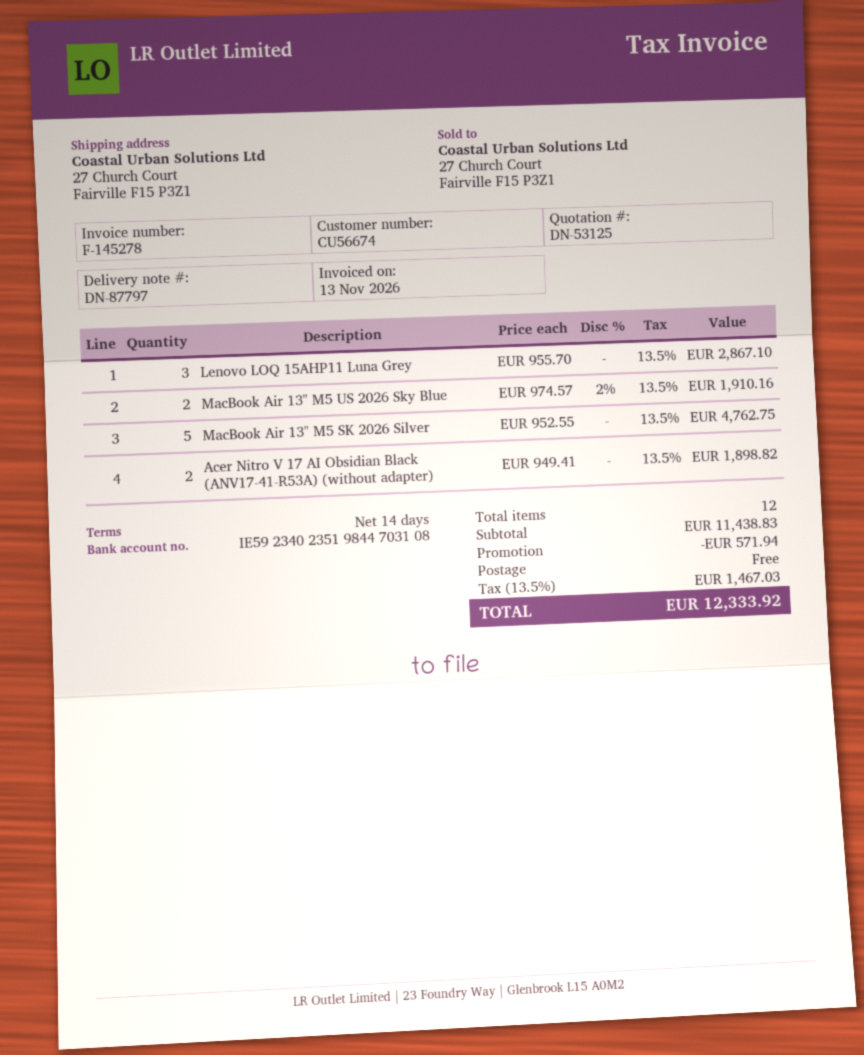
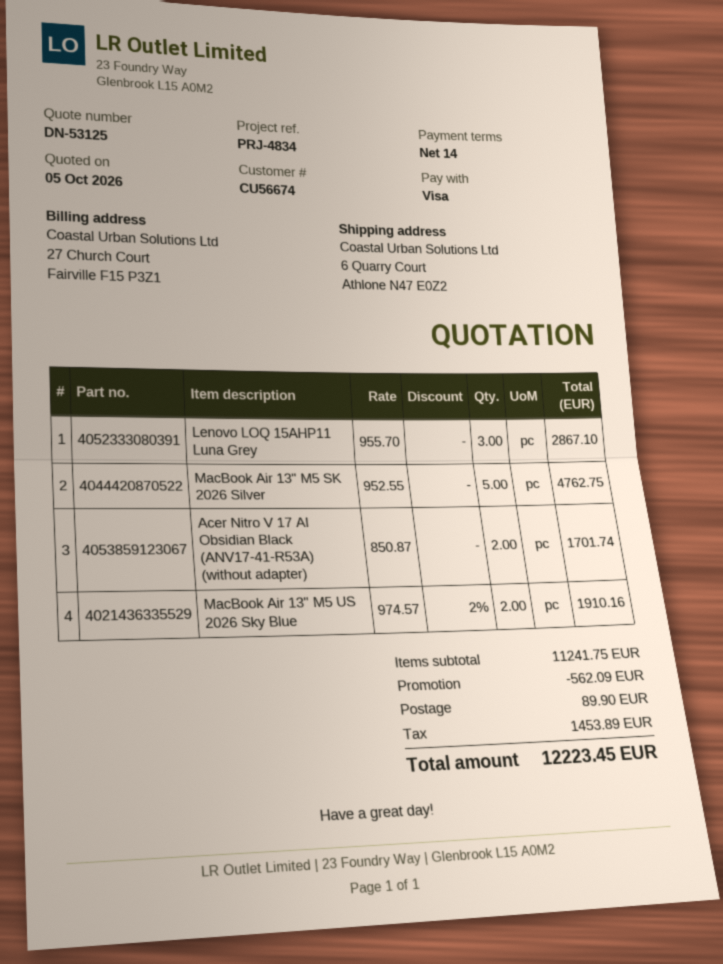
ship to: 27 Church Court, Fairville F15 P3Z1 -> 6 Quarry Court, Athlone N47 E0Z2
Acer Nitro V 17 AI Obsidian Black (ANV17-41-R53A) (without adapter): 2 x 949.41 = 1898.82 -> 2 x 850.87 = 1701.74
subtotal: 11438.83 -> 11241.75
discount: 571.94 -> 562.09
shipping: 0.00 -> 89.90
tax: 1467.03 -> 1453.89
total: 12333.92 -> 12223.45

